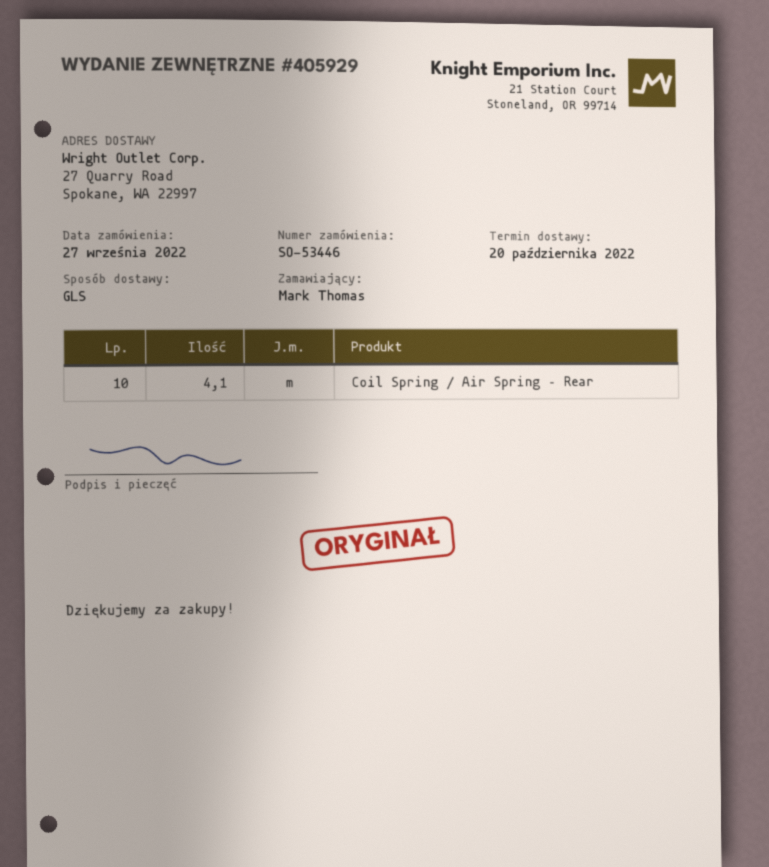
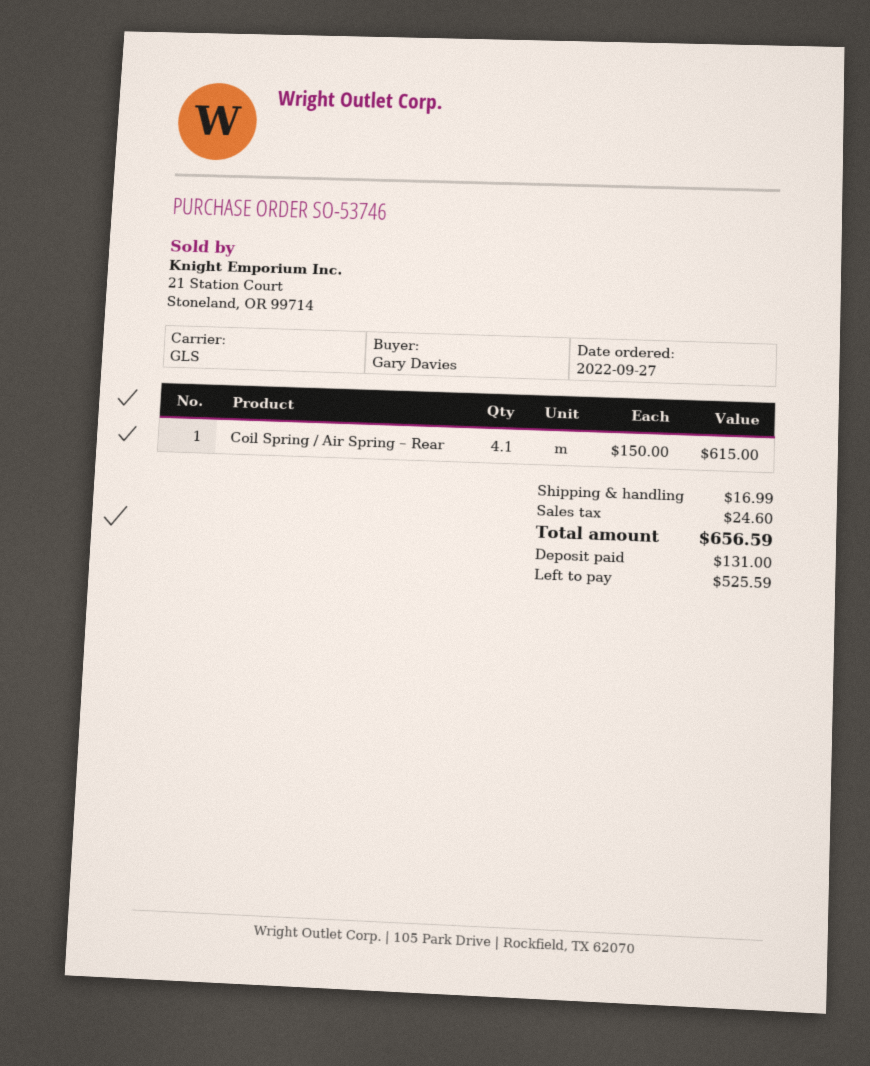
order number: SO-53446 -> SO-53746
ordered by: Mark Thomas -> Gary Davies

